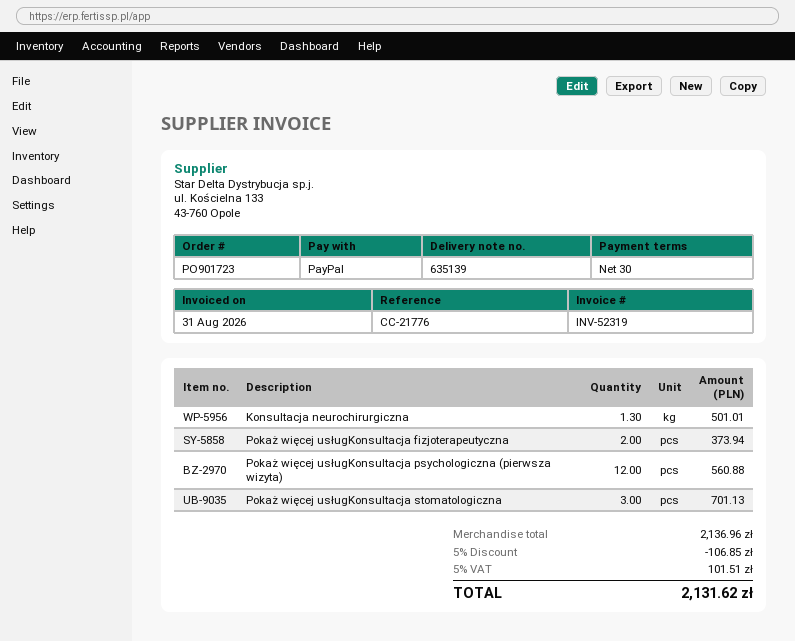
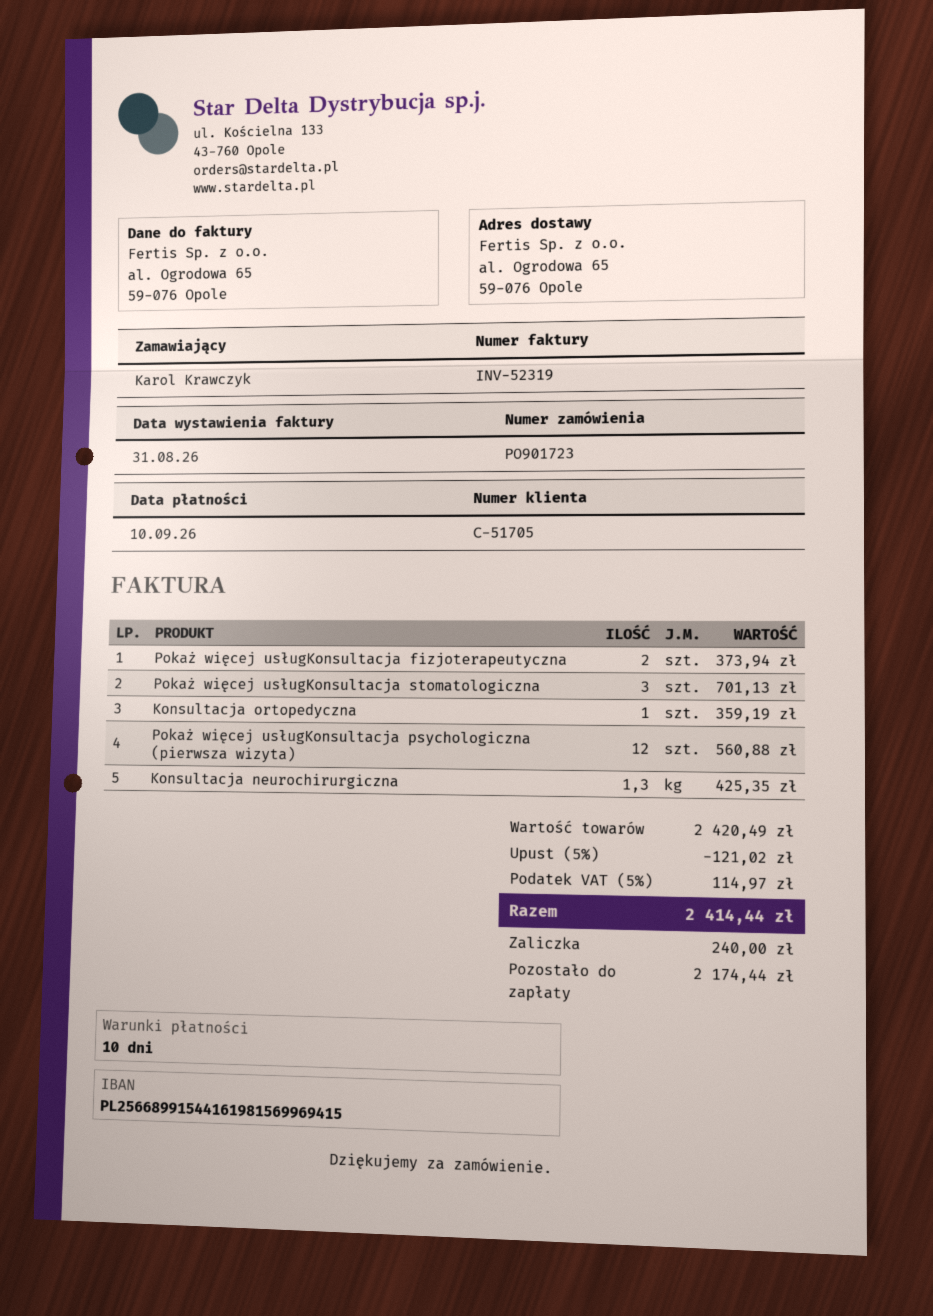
payment terms: 30 days -> 10 days
Konsultacja neurochirurgiczna: 1.3 for 501.01 -> 1.3 for 425.35
Konsultacja ortopedyczna: none -> 1 for 359.19
subtotal: 2136.96 -> 2420.49
discount: 5% = 106.85 -> 5% = 121.02
tax: 5% = 101.51 -> 5% = 114.97
total: 2131.62 -> 2414.44

